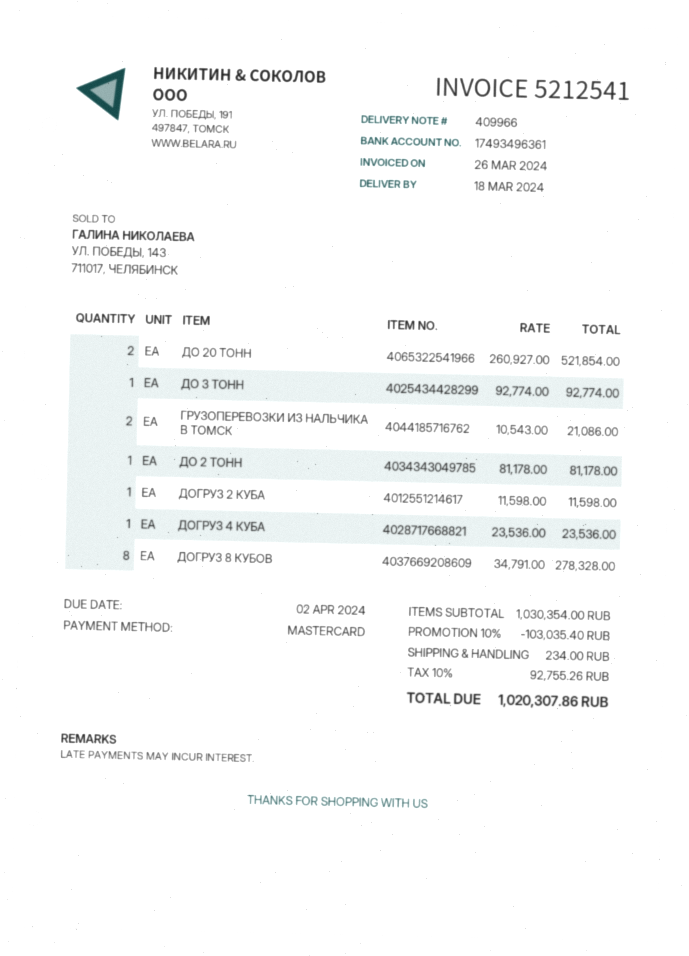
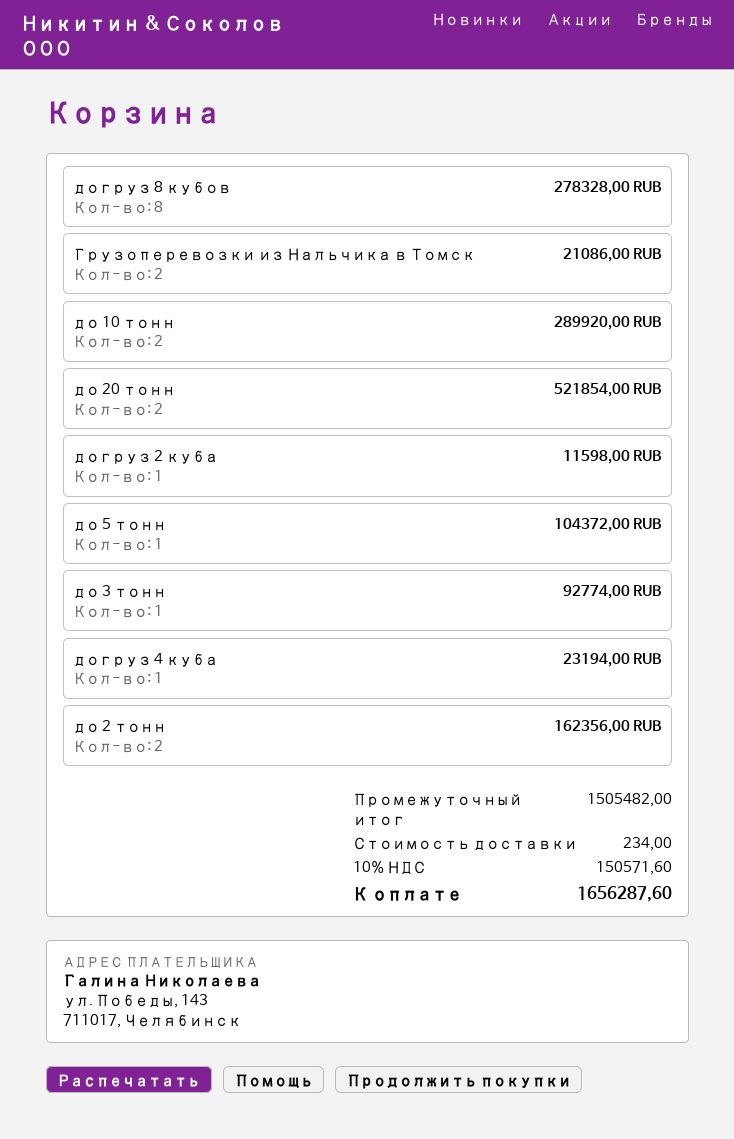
ДО 2 ТОНН: 1 for 81178.00 -> 2 for 162356.00
ДОГРУЗ 4 КУБА: 1 for 23536.00 -> 1 for 23194.00
до 10 тонн: none -> 2 for 289920.00
до 5 тонн: none -> 1 for 104372.00
subtotal: 1030354.00 -> 1505482.00
discount: 10% = 103035.40 -> none
tax: 10% = 92755.26 -> 10% = 150571.60
total: 1020307.86 -> 1656287.60

